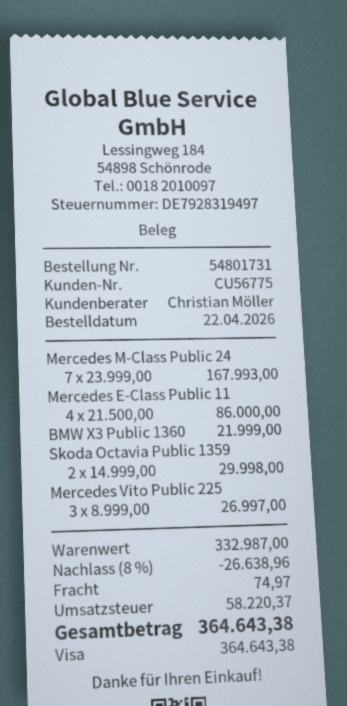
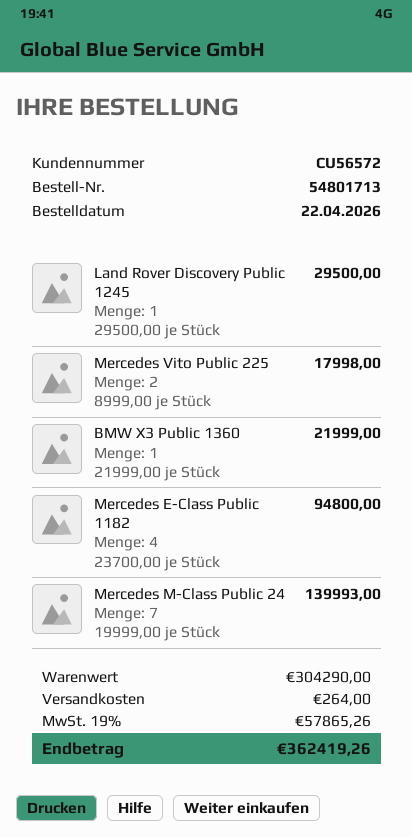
order number: 54801731 -> 54801713
customer number: CU56775 -> CU56572
Mercedes M-Class Public 24: 7 x 23999.00 = 167993.00 -> 7 x 19999.00 = 139993.00
Mercedes E-Class Public 11: 4 x 21500.00 = 86000.00 -> 4 x 23700.00 = 94800.00
Skoda Octavia Public 1359: 2 x 14999.00 = 29998.00 -> none
Mercedes Vito Public 225: 3 x 8999.00 = 26997.00 -> 2 x 8999.00 = 17998.00
Land Rover Discovery Public 1245: none -> 1 x 29500.00 = 29500.00
subtotal: 332987.00 -> 304290.00
discount: 8% = 26638.96 -> none
shipping: 74.97 -> 264.00
tax: 58220.37 -> 57865.26
total: 364643.38 -> 362419.26

